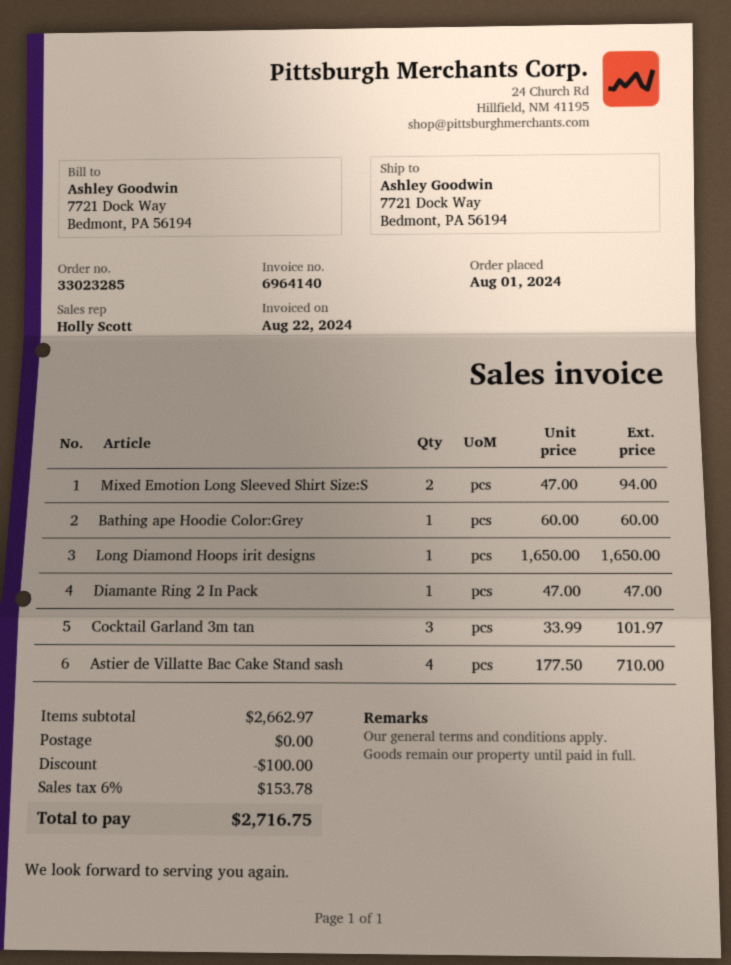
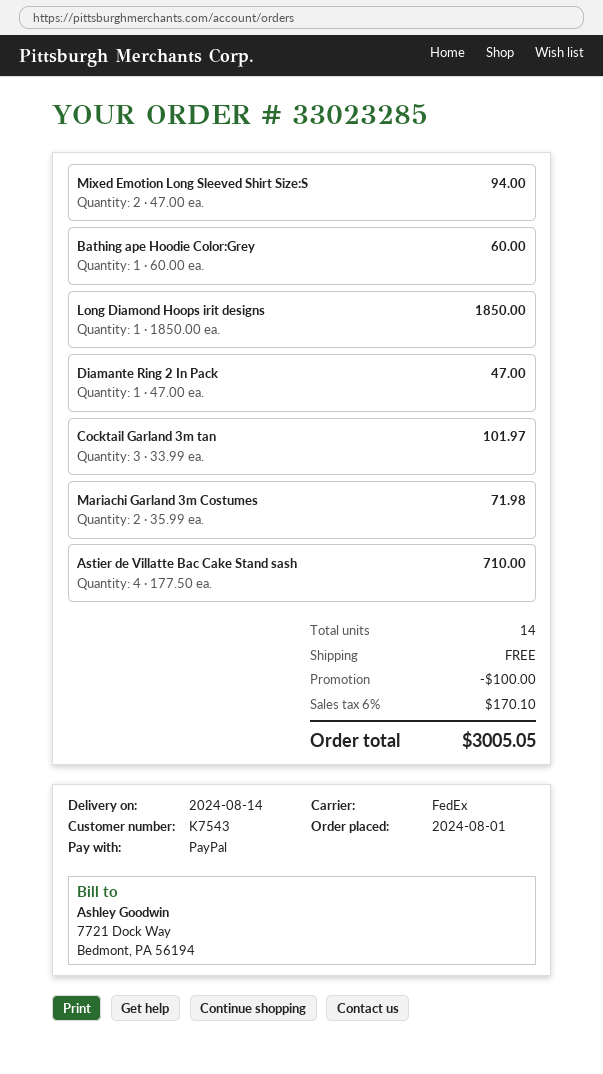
Long Diamond Hoops irit designs: 1 x 1650.00 = 1650.00 -> 1 x 1850.00 = 1850.00
Mariachi Garland 3m Costumes: none -> 2 x 35.99 = 71.98
tax: 6% = 153.78 -> 6% = 170.10
total: 2716.75 -> 3005.05

